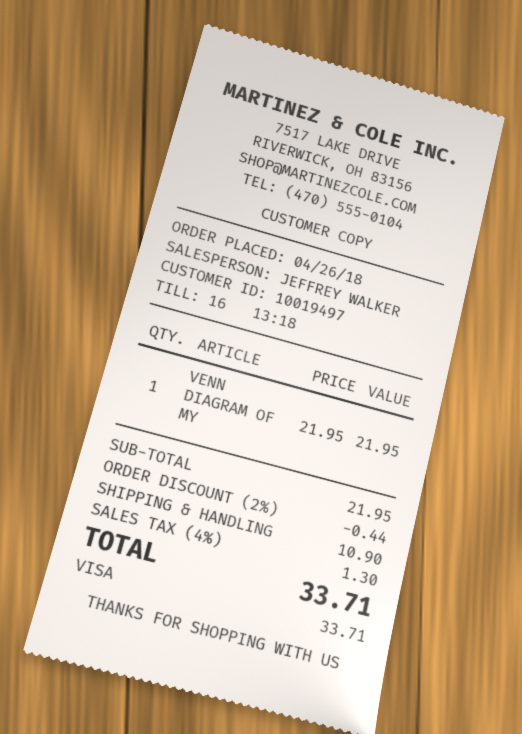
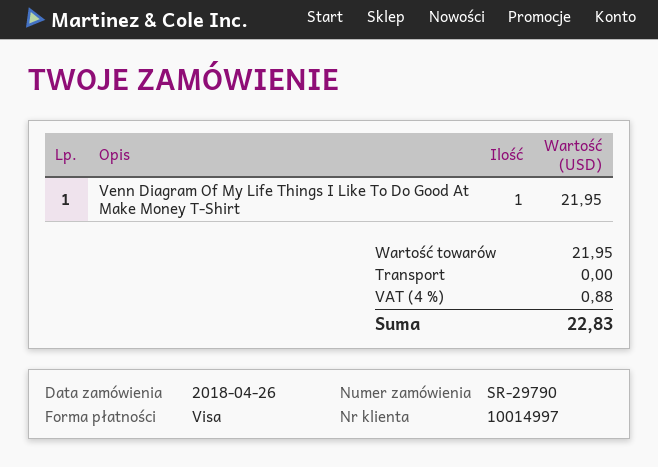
customer number: 10019497 -> 10014997
discount: 2% = 0.44 -> none
shipping: 10.90 -> 0.00
tax: 4% = 1.30 -> 4% = 0.88
total: 33.71 -> 22.83

